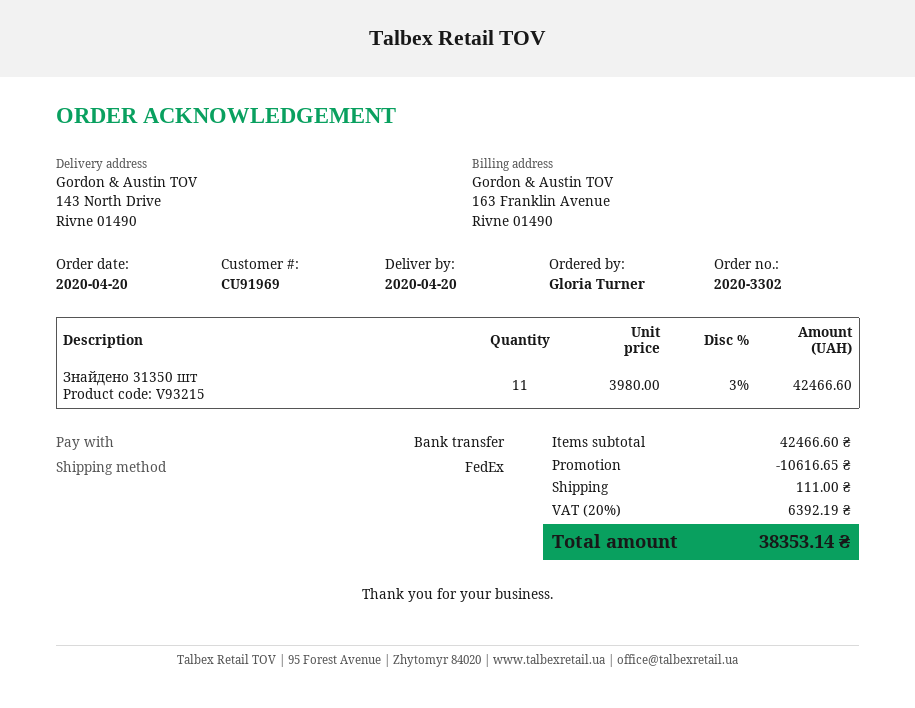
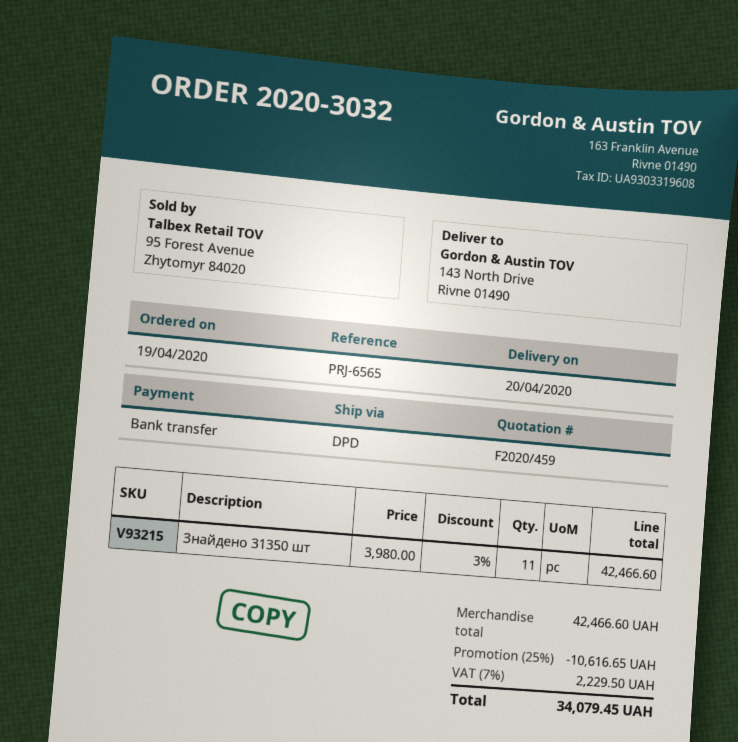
order number: 2020-3302 -> 2020-3032
order date: 2020-04-20 -> 2020-04-19
shipping method: FedEx -> DPD
shipping: 111.00 -> none
tax: 20% = 6392.19 -> 7% = 2229.50
total: 38353.14 -> 34079.45

